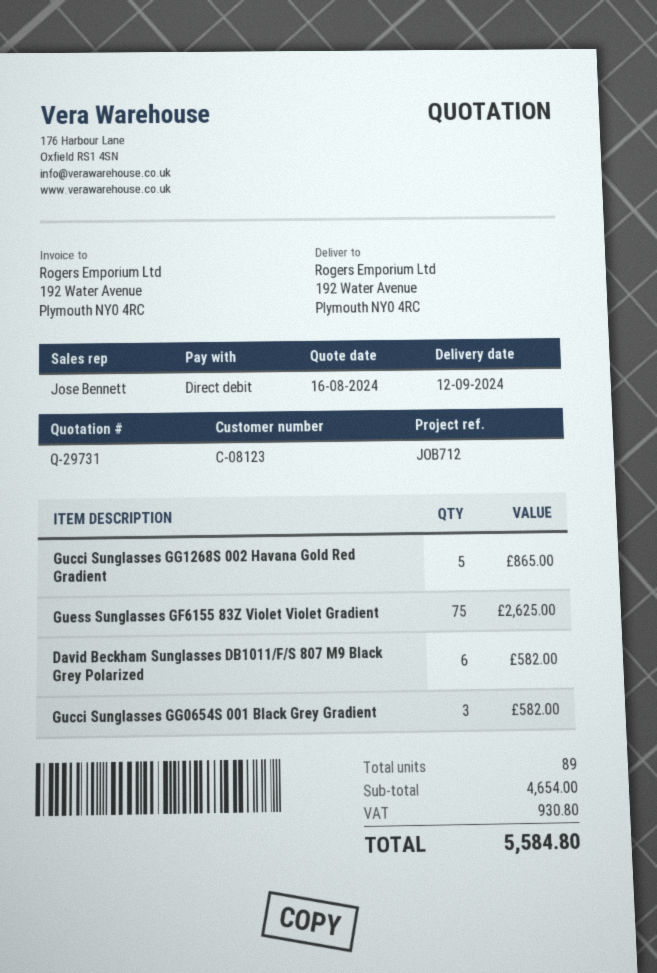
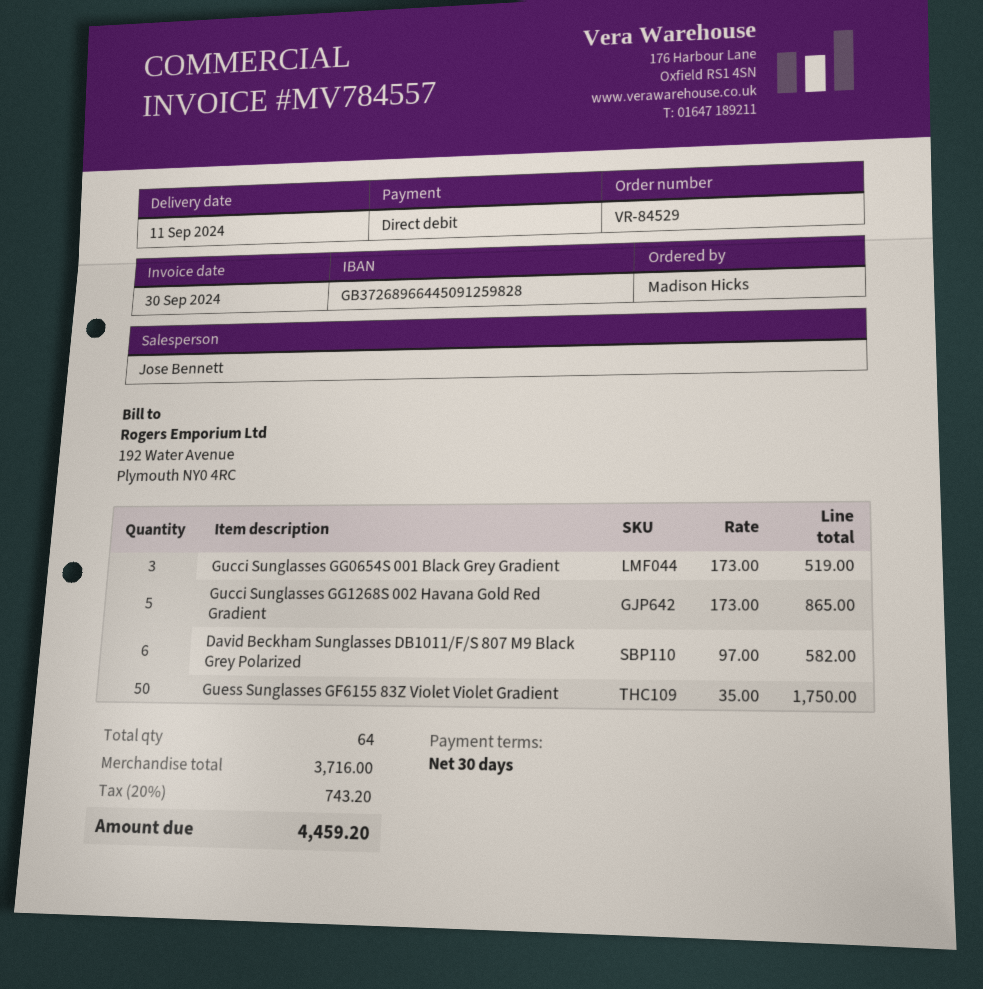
delivery date: 2024-09-12 -> 2024-09-11
Guess Sunglasses GF6155 83Z Violet Violet Gradient: 75 for 2625.00 -> 50 for 1750.00
Gucci Sunglasses GG0654S 001 Black Grey Gradient: 3 for 582.00 -> 3 for 519.00
total quantity: 89 -> 64
subtotal: 4654.00 -> 3716.00
tax: 930.80 -> 743.20
total: 5584.80 -> 4459.20

